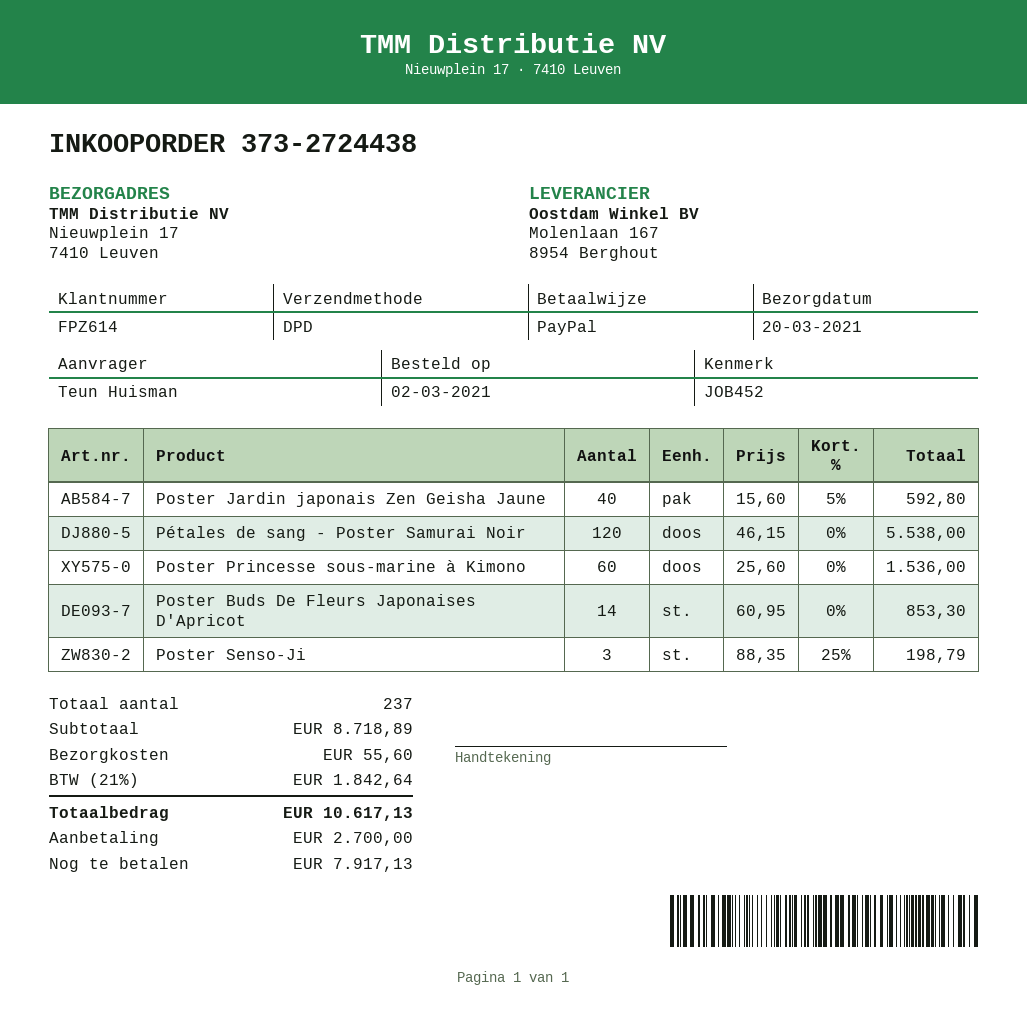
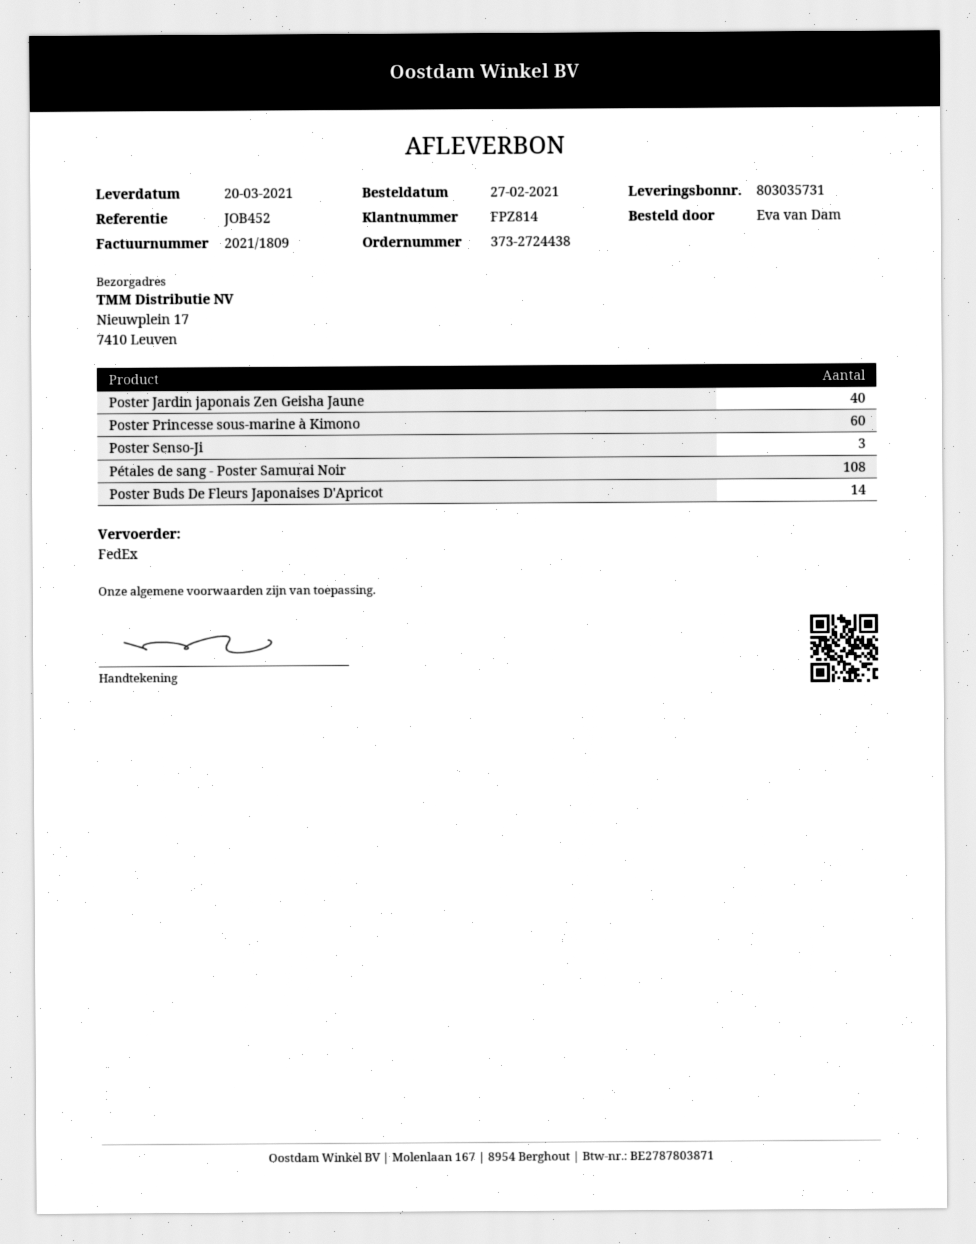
order date: 2021-03-02 -> 2021-02-27
customer number: FPZ614 -> FPZ814
ordered by: Teun Huisman -> Eva van Dam
shipping method: DPD -> FedEx
Pétales de sang - Poster Samurai Noir: 120 -> 108

